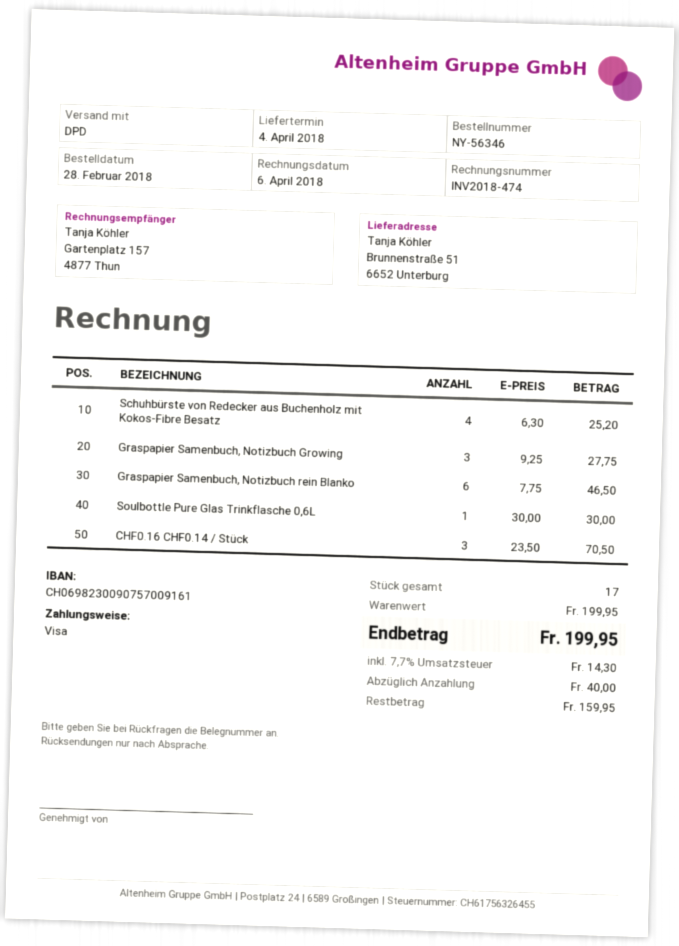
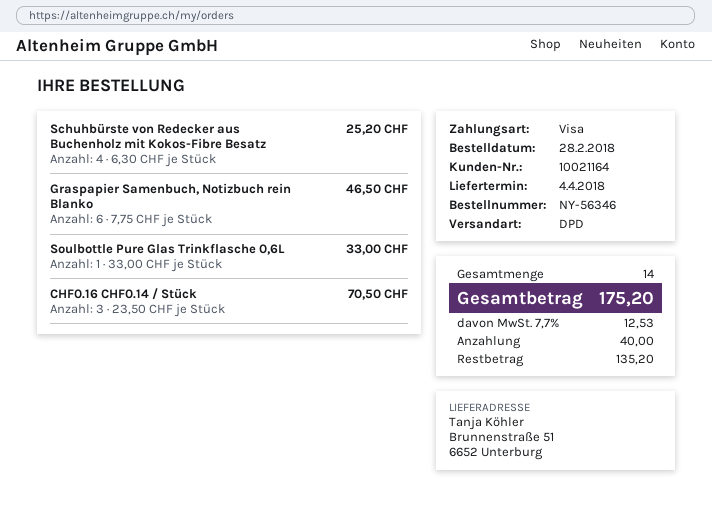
Graspapier Samenbuch, Notizbuch Growing: 3 x 9.25 = 27.75 -> none
Soulbottle Pure Glas Trinkflasche 0,6L: 1 x 30.00 = 30.00 -> 1 x 33.00 = 33.00
total quantity: 17 -> 14
tax: 7.7% = 14.30 -> 7.7% = 12.53
total: 199.95 -> 175.20
balance: 159.95 -> 135.20

